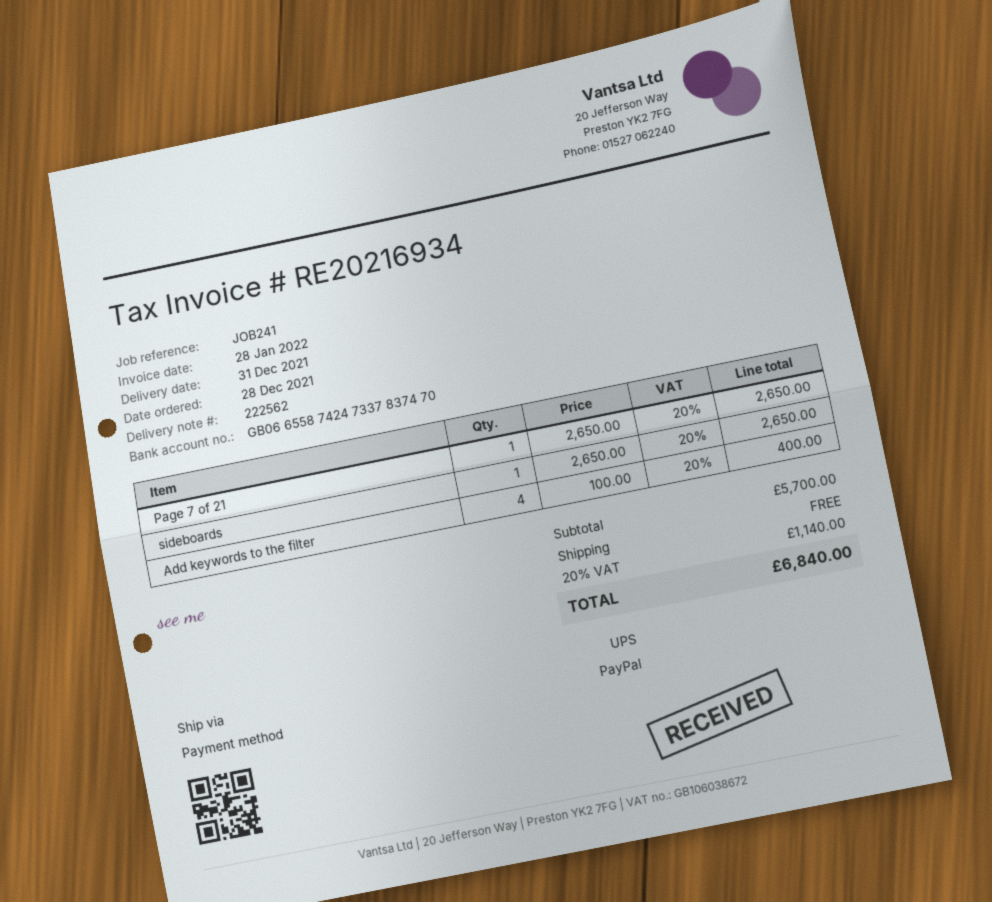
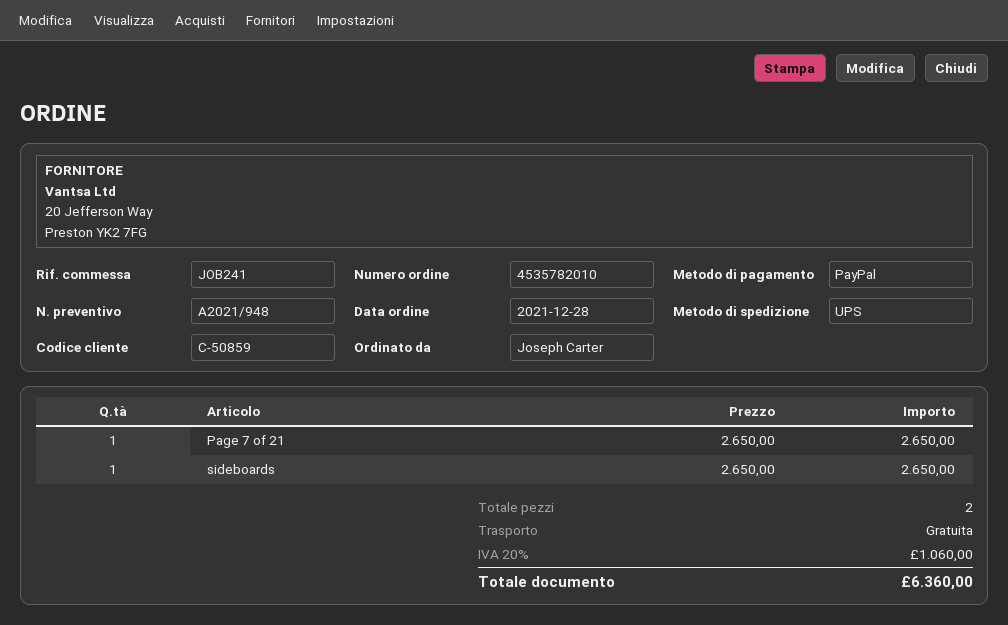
Add keywords to the filter: 4 x 100.00 = 400.00 -> none
tax: 20% = 1140.00 -> 20% = 1060.00
total: 6840.00 -> 6360.00

